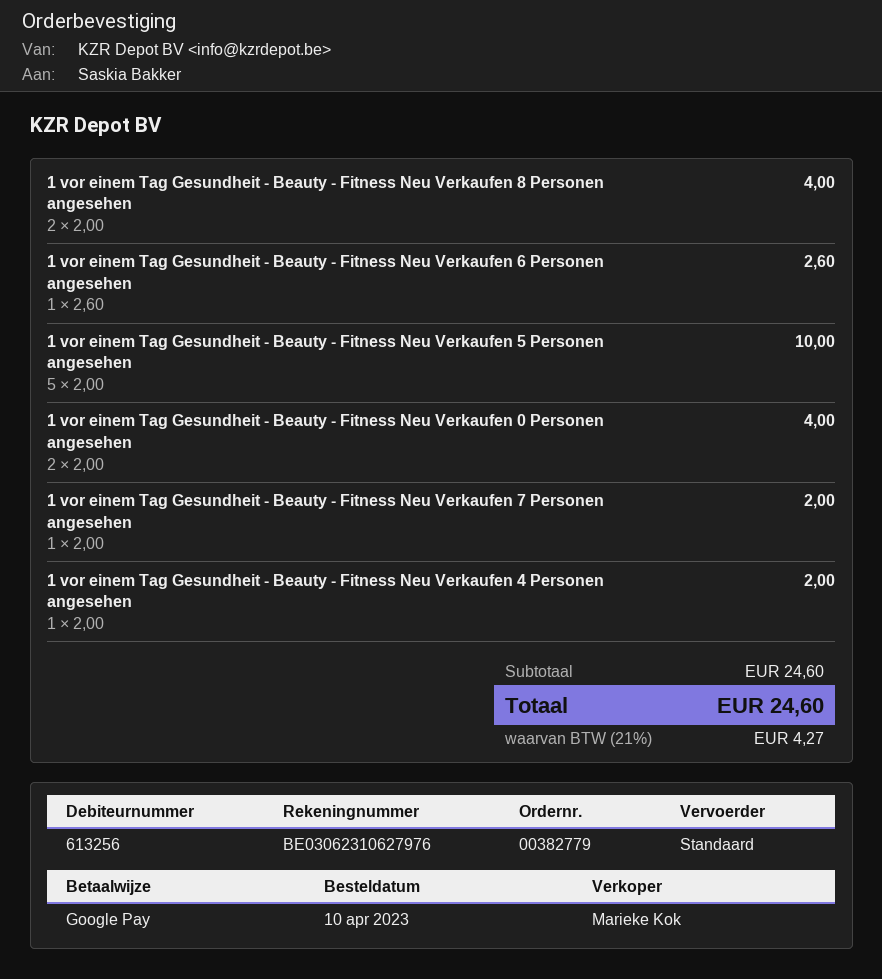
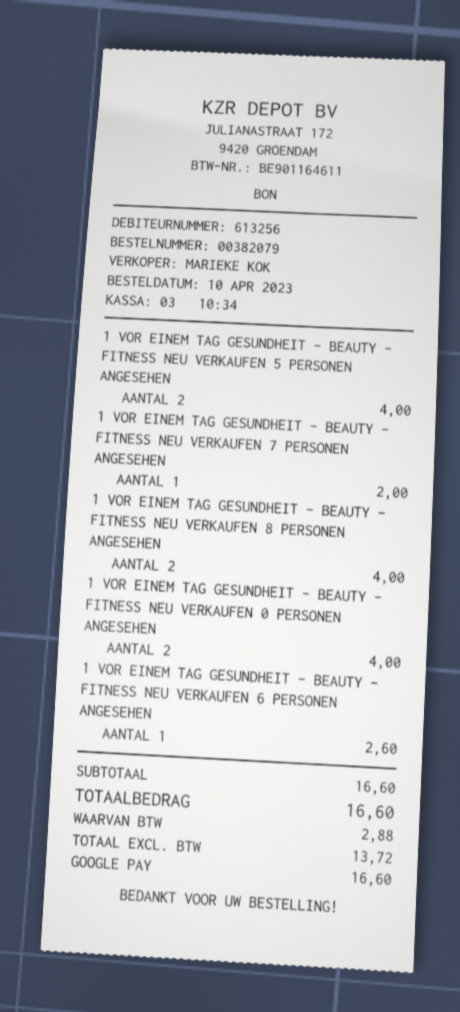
order number: 00382779 -> 00382079
1 vor einem Tag Gesundheit - Beauty - Fitness Neu Verkaufen 5 Personen angesehen: 5 for 10.00 -> 2 for 4.00
1 vor einem Tag Gesundheit - Beauty - Fitness Neu Verkaufen 4 Personen angesehen: 1 for 2.00 -> none
subtotal: 24.60 -> 16.60
tax: 4.27 -> 2.88
total: 24.60 -> 16.60

